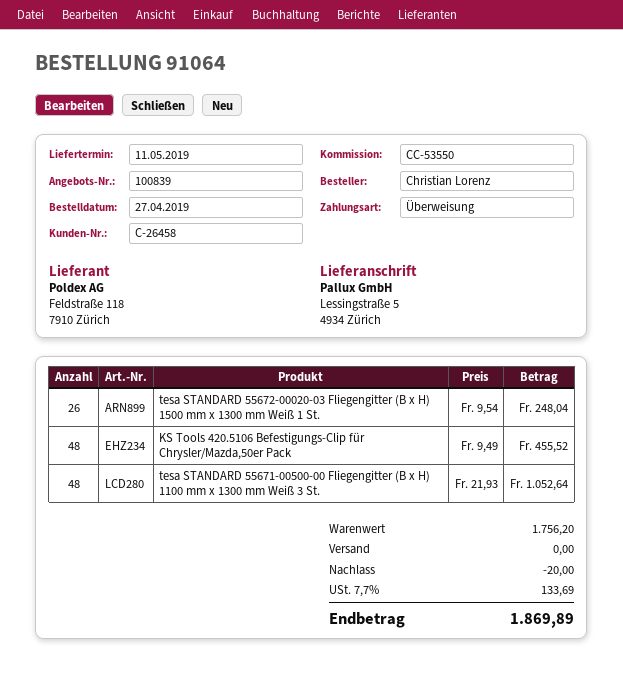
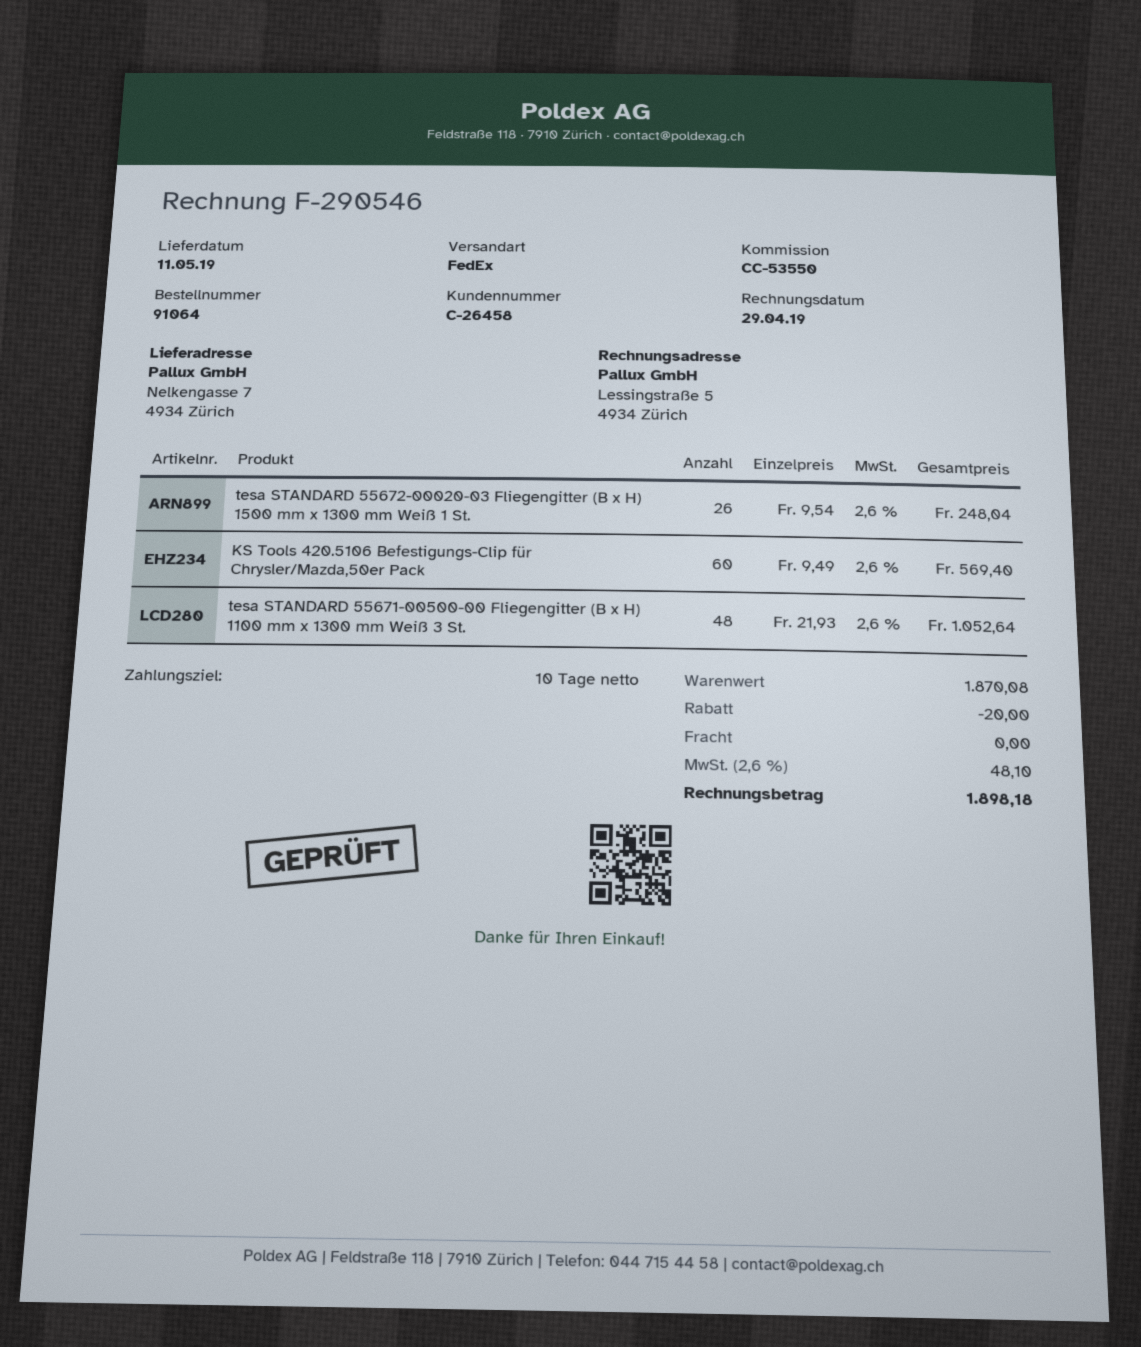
ship to: Lessingstraße 5, 4934 Zürich -> Nelkengasse 7, 4934 Zürich
KS Tools 420.5106 Befestigungs-Clip für Chrysler/Mazda,50er Pack: 48 x 9.49 = 455.52 -> 60 x 9.49 = 569.40
subtotal: 1756.20 -> 1870.08
tax: 7.7% = 133.69 -> 2.6% = 48.10
total: 1869.89 -> 1898.18

